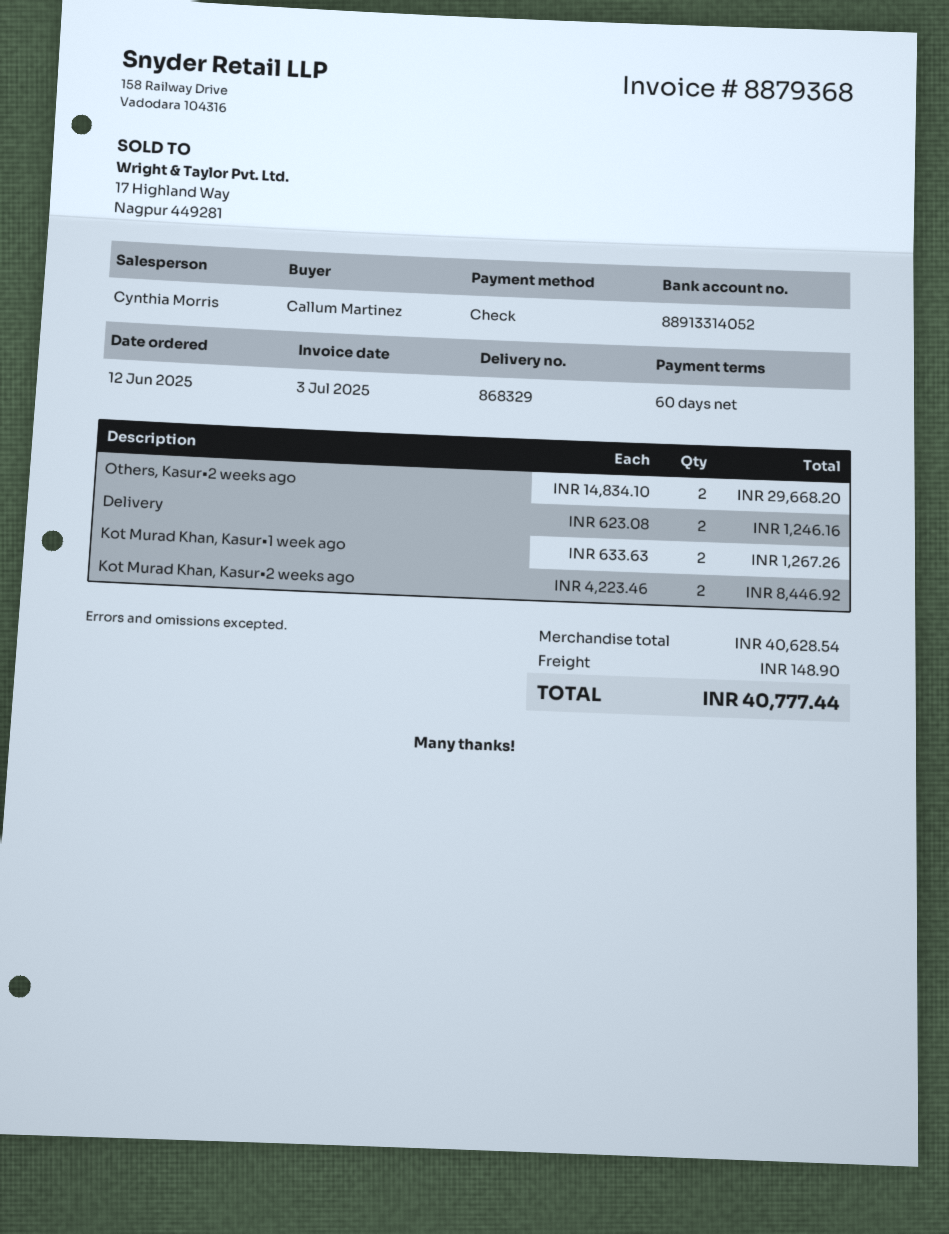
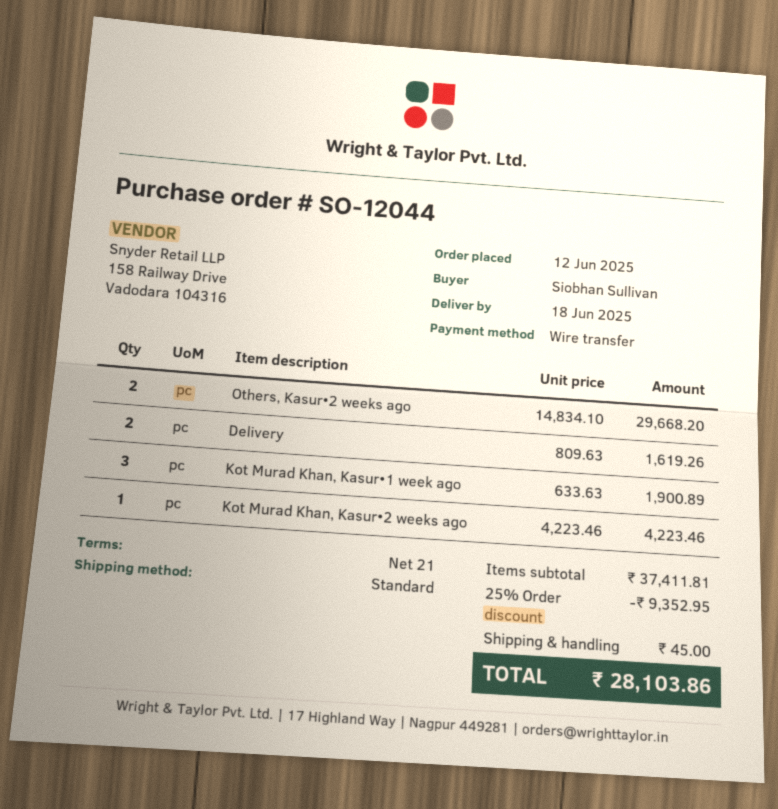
payment terms: 60 days -> 21 days
ordered by: Callum Martinez -> Siobhan Sullivan
payment method: cheque -> bank transfer
Delivery: 2 x 623.08 = 1246.16 -> 2 x 809.63 = 1619.26
Kot Murad Khan, Kasur•1 week ago: 2 x 633.63 = 1267.26 -> 3 x 633.63 = 1900.89
Kot Murad Khan, Kasur•2 weeks ago: 2 x 4223.46 = 8446.92 -> 1 x 4223.46 = 4223.46
subtotal: 40628.54 -> 37411.81
discount: none -> 25% = 9352.95
shipping: 148.90 -> 45.00
total: 40777.44 -> 28103.86

